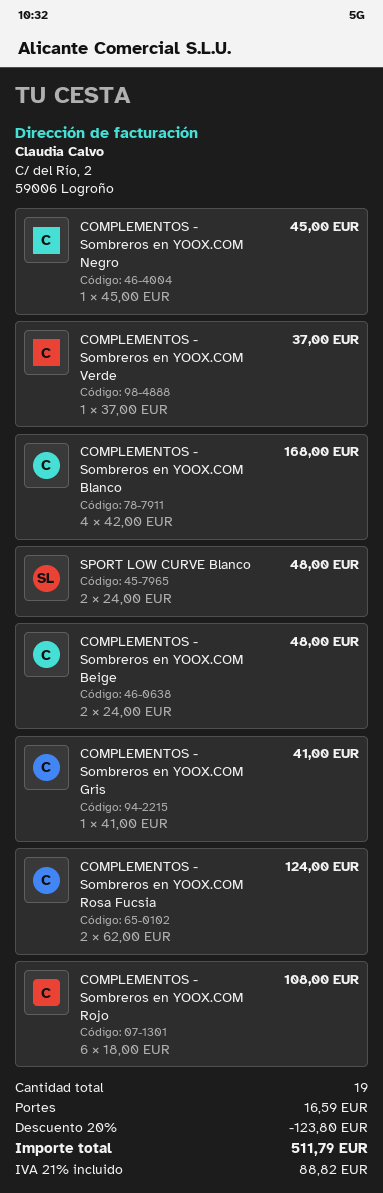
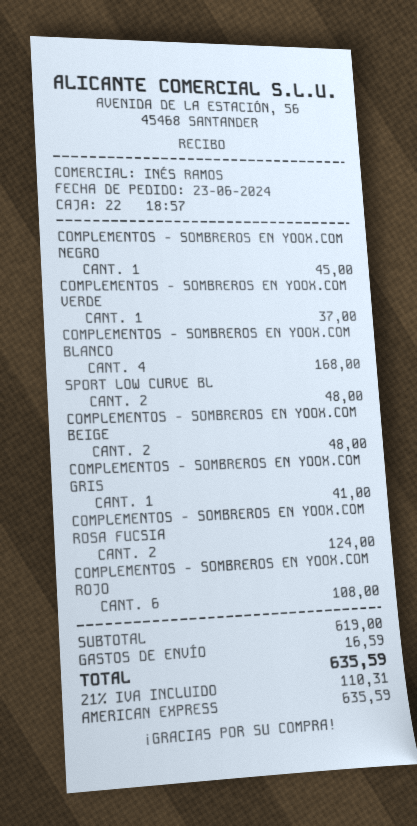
discount: 20% = 123.80 -> none
tax: 21% = 88.82 -> 21% = 110.31
total: 511.79 -> 635.59

